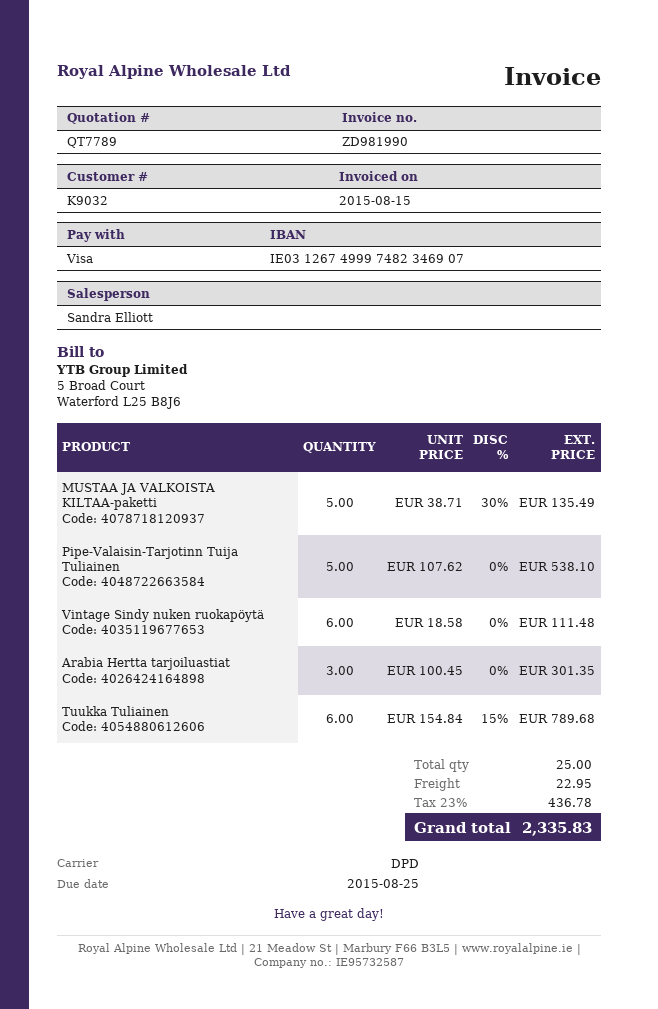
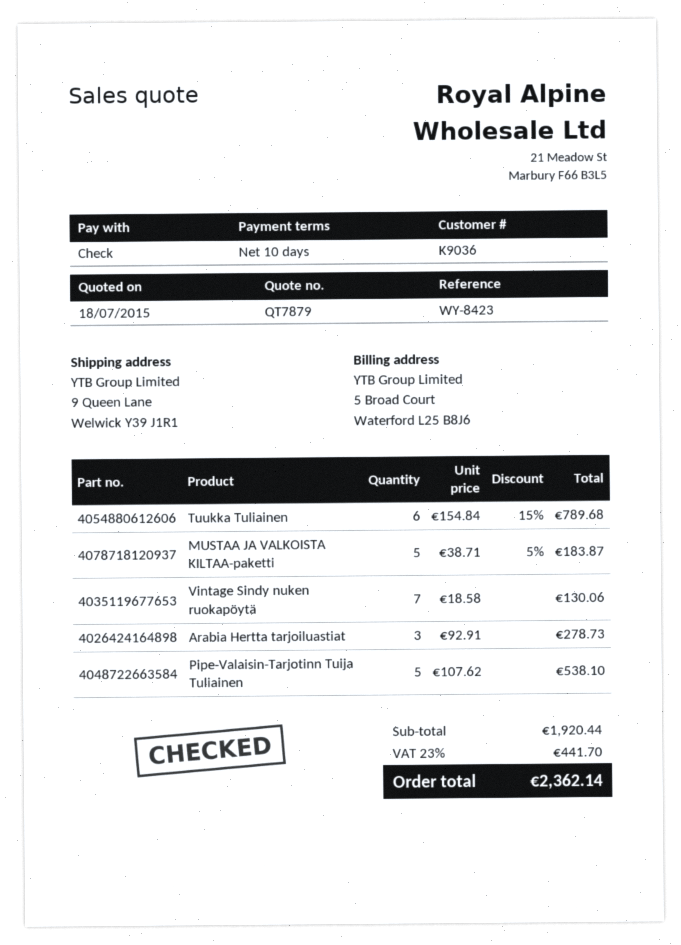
quote number: QT7789 -> QT7879
customer number: K9032 -> K9036
payment method: Visa -> cheque
MUSTAA JA VALKOISTA KILTAA-paketti: 5 x 38.71 - 30% = 135.49 -> 5 x 38.71 - 5% = 183.87
Vintage Sindy nuken ruokapöytä: 6 x 18.58 = 111.48 -> 7 x 18.58 = 130.06
Arabia Hertta tarjoiluastiat: 3 x 100.45 = 301.35 -> 3 x 92.91 = 278.73
shipping: 22.95 -> none
tax: 23% = 436.78 -> 23% = 441.70
total: 2335.83 -> 2362.14

